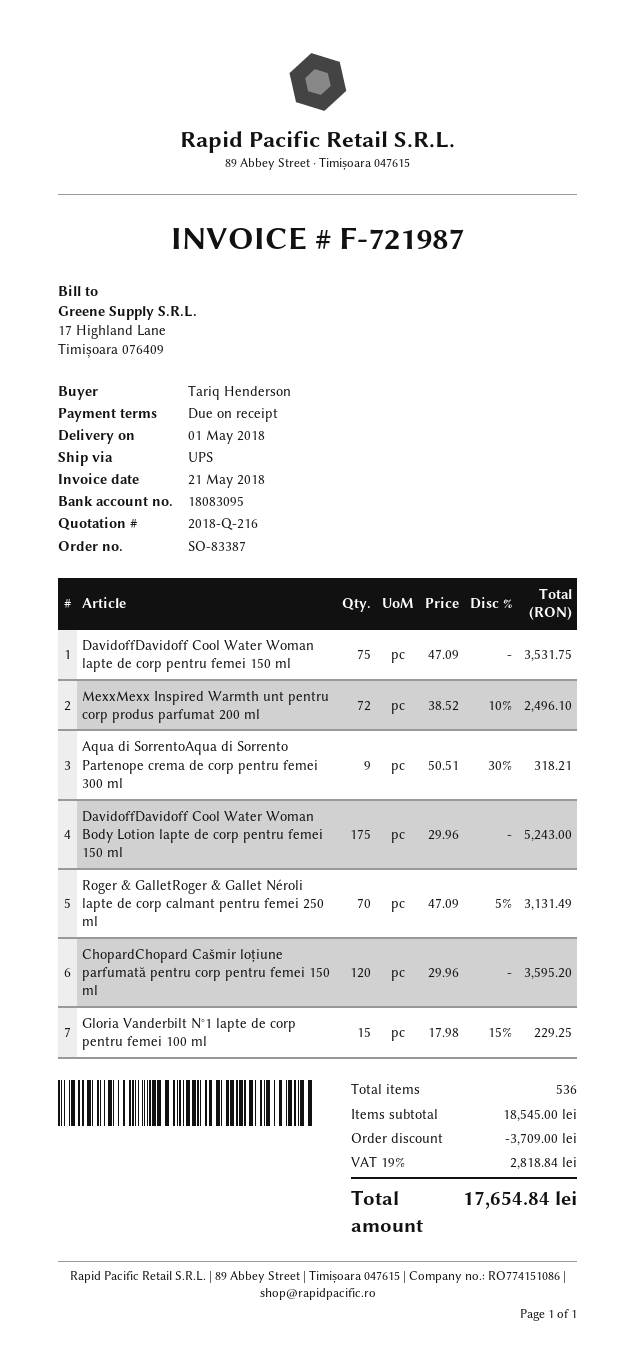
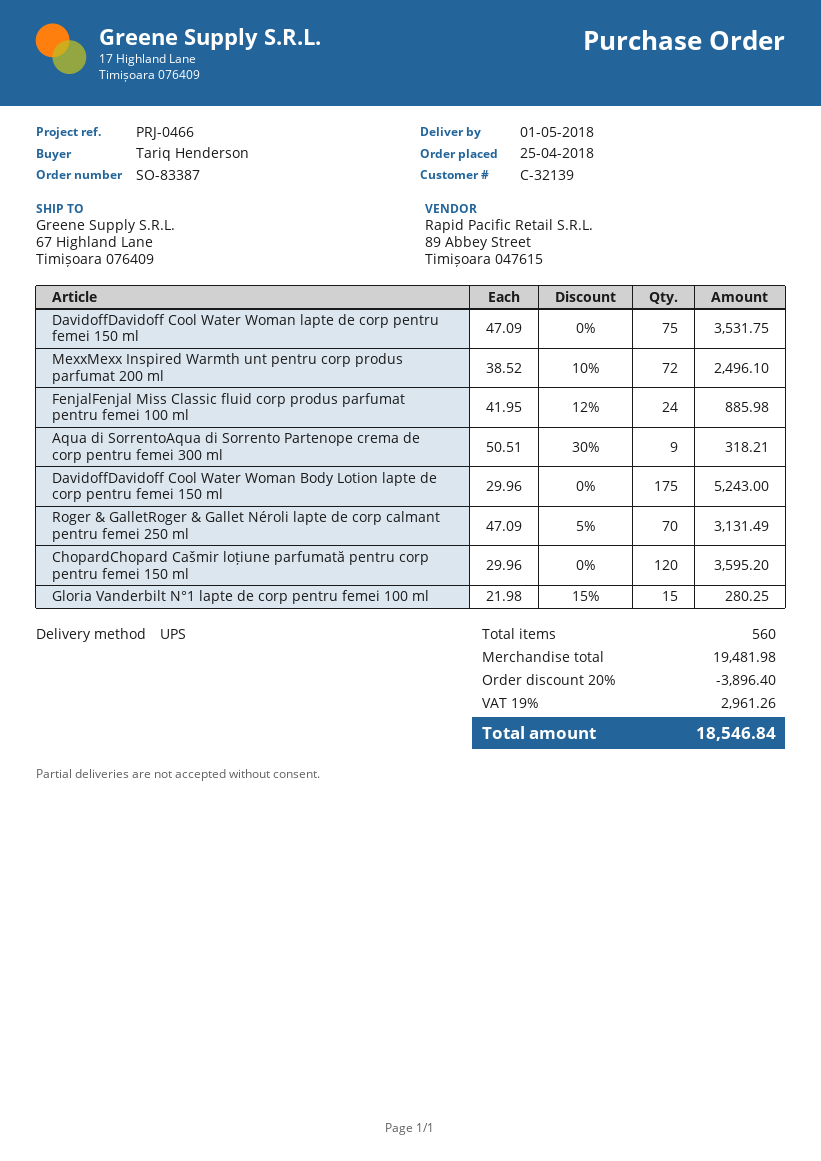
Gloria Vanderbilt N°1 lapte de corp pentru femei 100 ml: 15 x 17.98 - 15% = 229.25 -> 15 x 21.98 - 15% = 280.25
FenjalFenjal Miss Classic fluid corp produs parfumat pentru femei 100 ml: none -> 24 x 41.95 - 12% = 885.98
total quantity: 536 -> 560
subtotal: 18545.00 -> 19481.98
discount: 3709.00 -> 3896.40
tax: 19% = 2818.84 -> 19% = 2961.26
total: 17654.84 -> 18546.84

